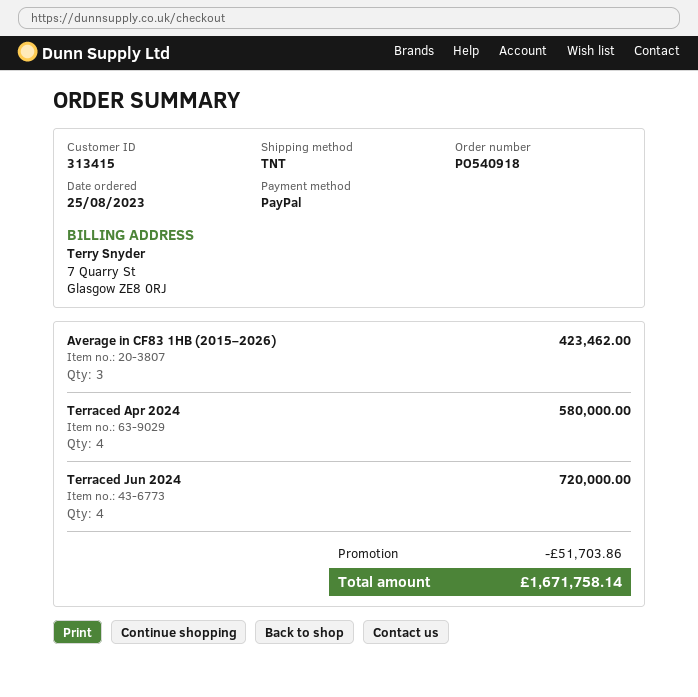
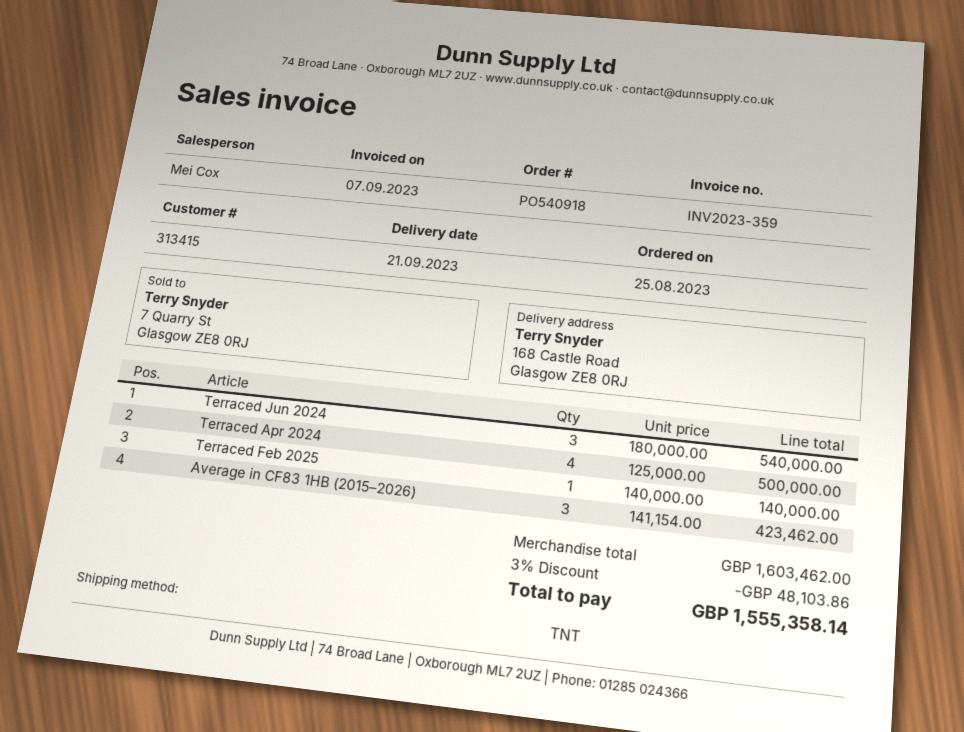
Terraced Apr 2024: 4 for 580000.00 -> 4 for 500000.00
Terraced Jun 2024: 4 for 720000.00 -> 3 for 540000.00
Terraced Feb 2025: none -> 1 for 140000.00
discount: 51703.86 -> 48103.86
total: 1671758.14 -> 1555358.14

